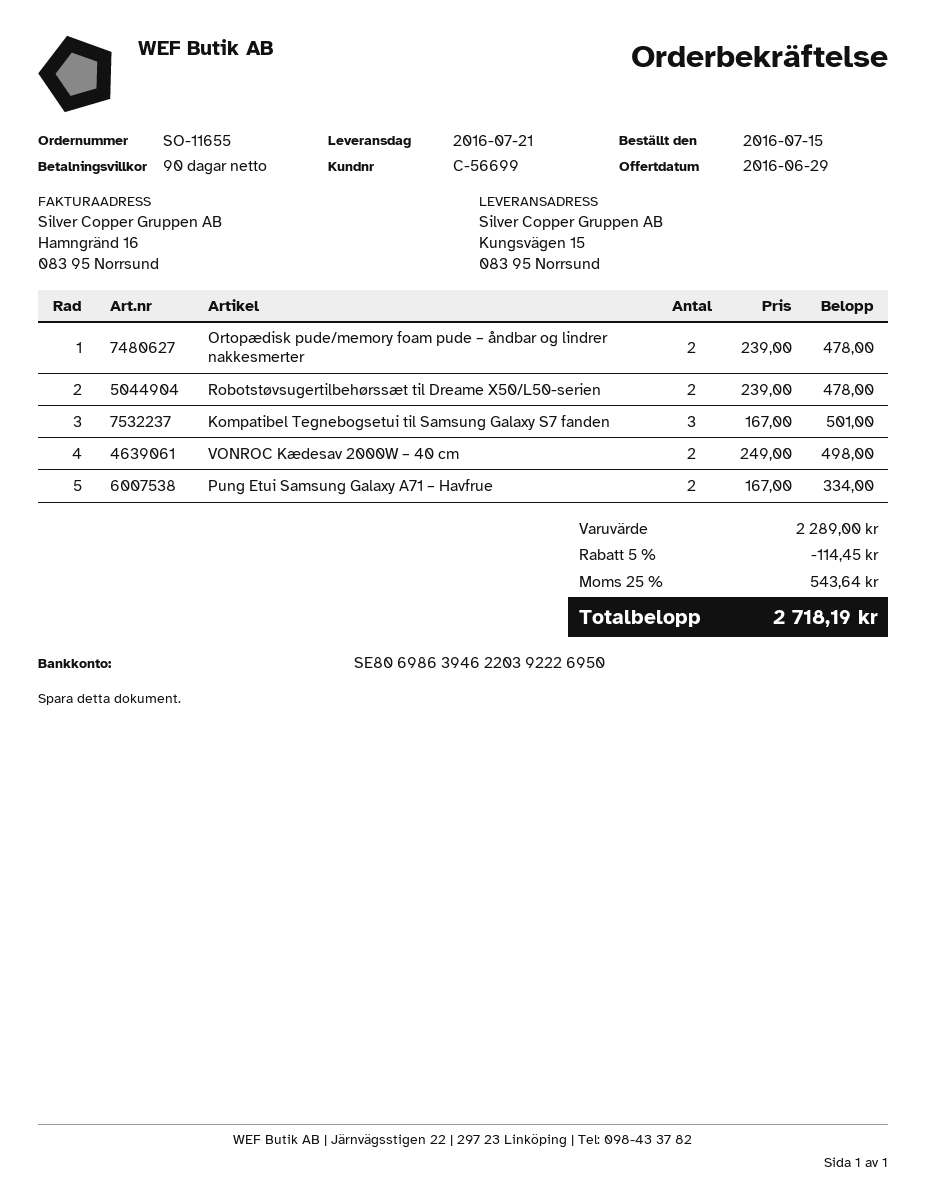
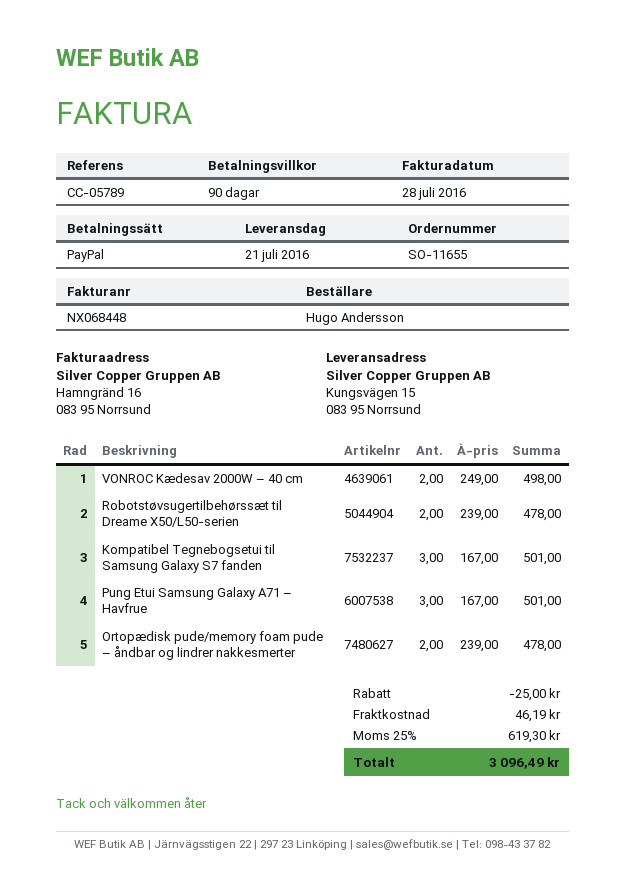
Pung Etui Samsung Galaxy A71 – Havfrue: 2 x 167.00 = 334.00 -> 3 x 167.00 = 501.00
discount: 114.45 -> 25.00
shipping: none -> 46.19
tax: 25% = 543.64 -> 25% = 619.30
total: 2718.19 -> 3096.49

